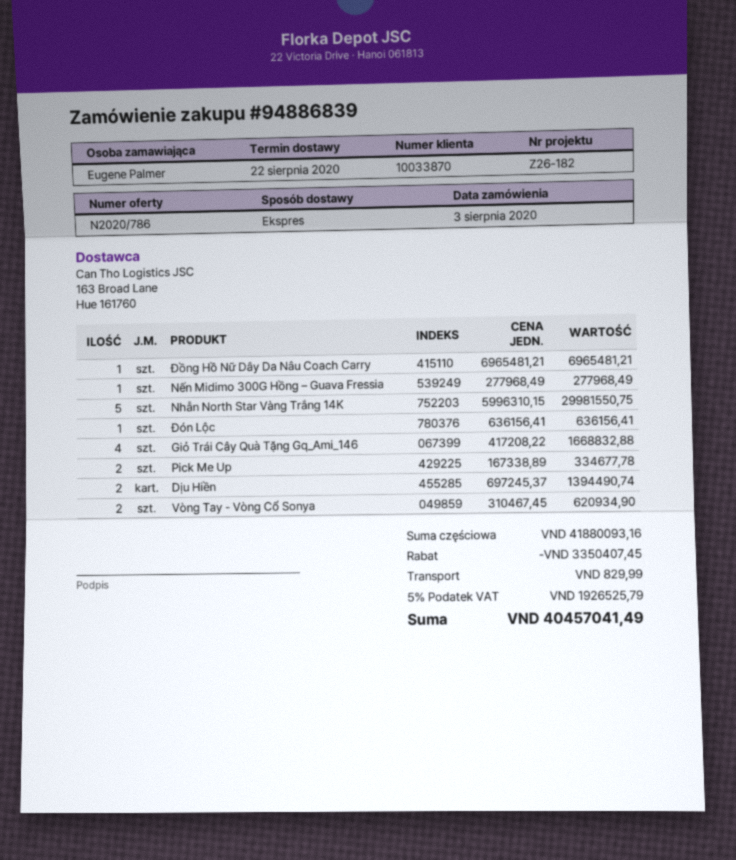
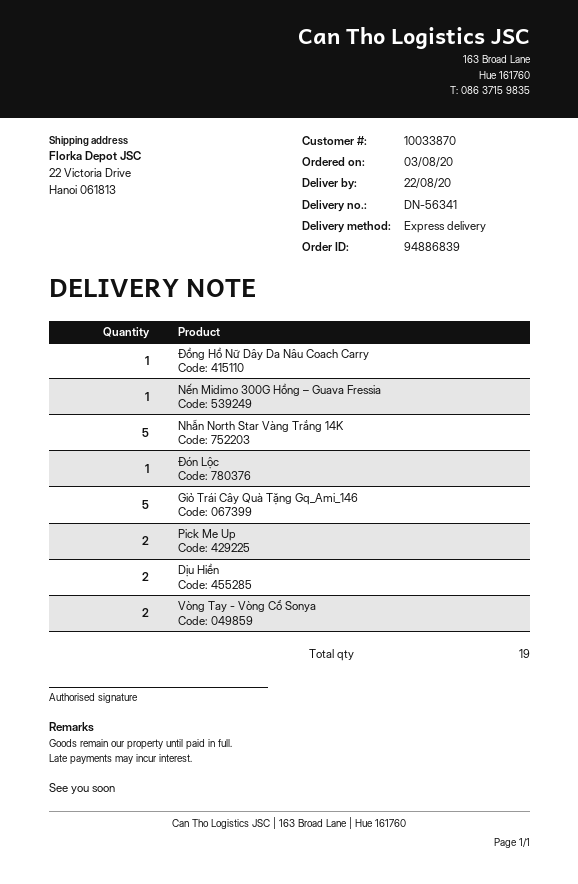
Giỏ Trái Cây Quà Tặng Gq_Ami_146: 4 -> 5

